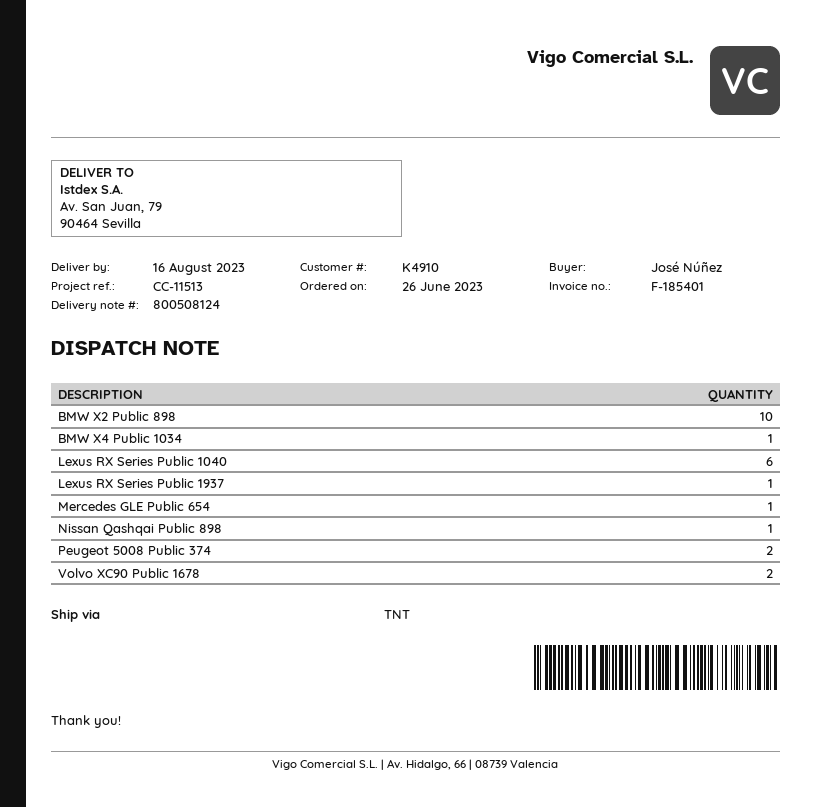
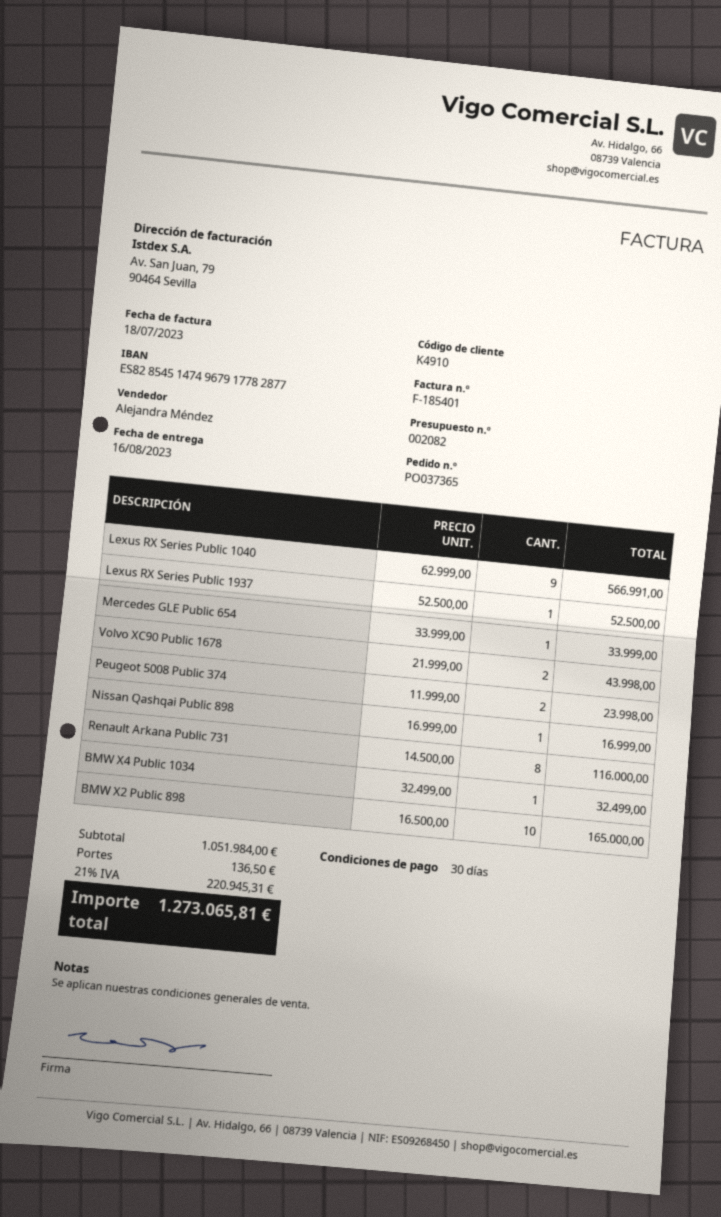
Lexus RX Series Public 1040: 6 -> 9
Renault Arkana Public 731: none -> 8

